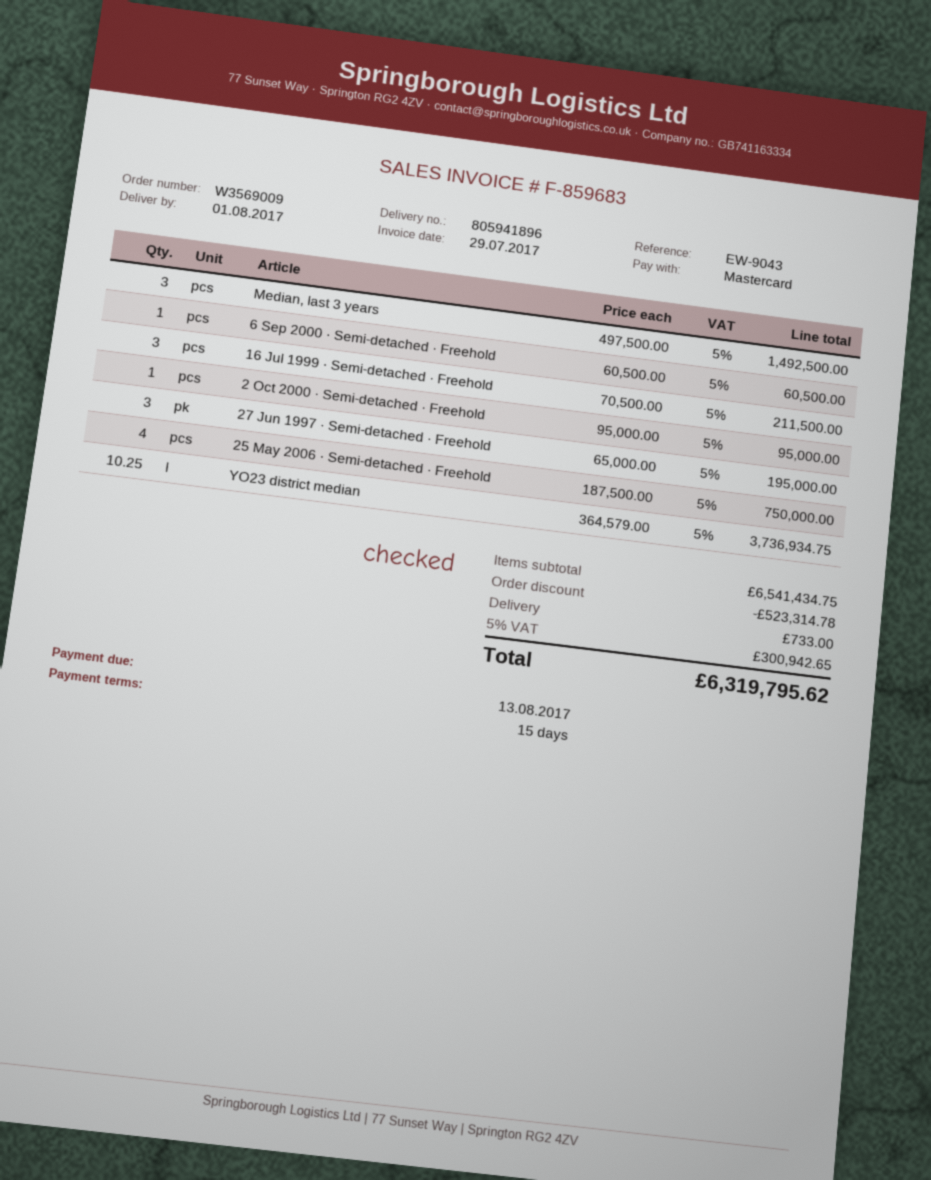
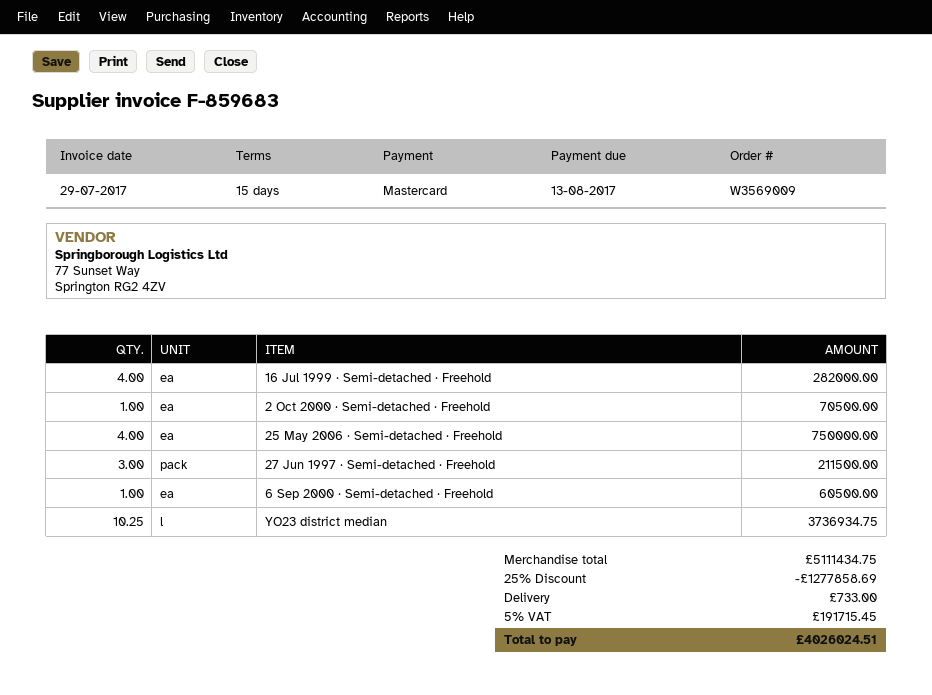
Median, last 3 years: 3 for 1492500.00 -> none
16 Jul 1999 · Semi-detached · Freehold: 3 for 211500.00 -> 4 for 282000.00
2 Oct 2000 · Semi-detached · Freehold: 1 for 95000.00 -> 1 for 70500.00
27 Jun 1997 · Semi-detached · Freehold: 3 for 195000.00 -> 3 for 211500.00
subtotal: 6541434.75 -> 5111434.75
discount: 523314.78 -> 1277858.69
tax: 5% = 300942.65 -> 5% = 191715.45
total: 6319795.62 -> 4026024.51

